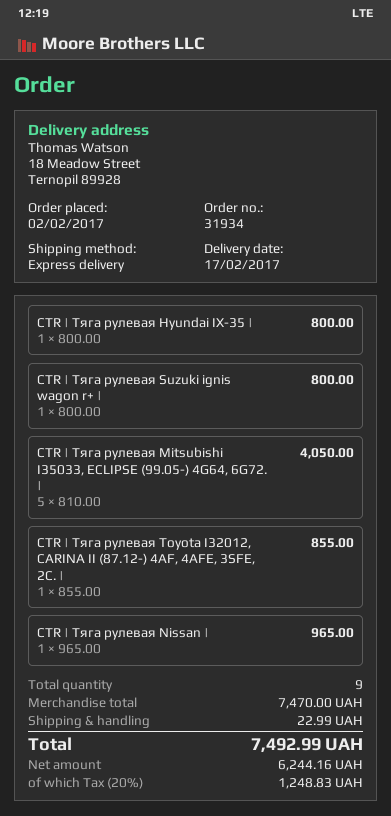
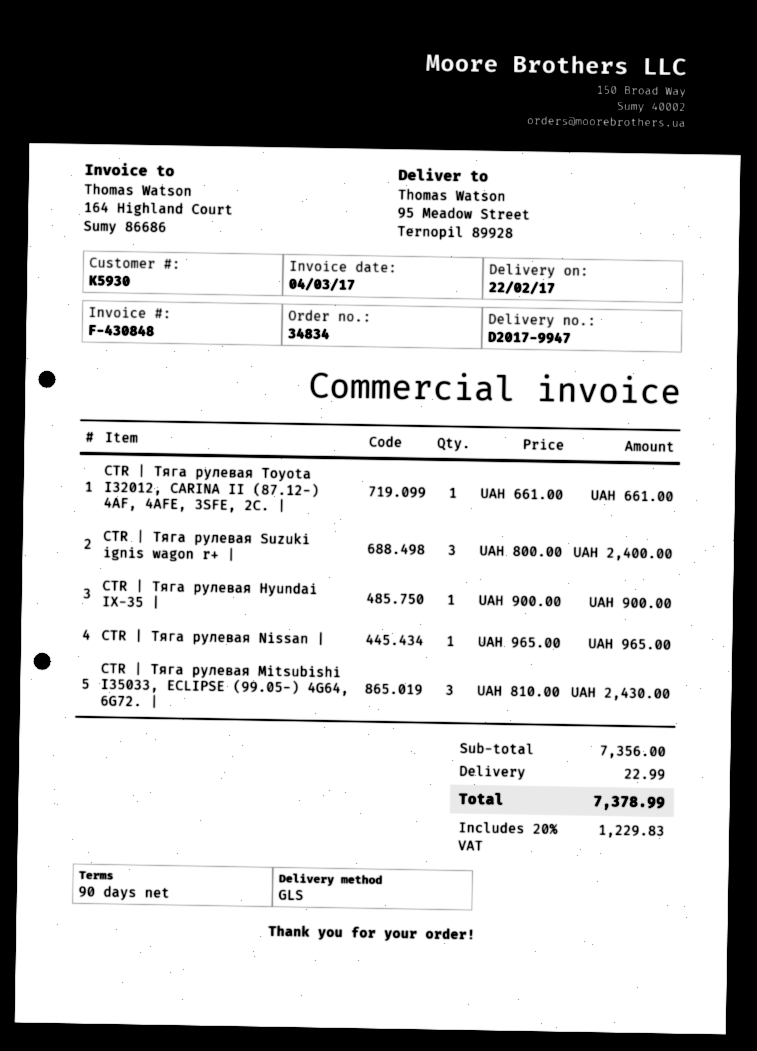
order number: 31934 -> 34834
delivery date: 2017-02-17 -> 2017-02-22
shipping method: express -> GLS
ship to: 18 Meadow Street, Ternopil 89928 -> 95 Meadow Street, Ternopil 89928
CTR | Тяга рулевая Hyundai IX-35 |: 1 x 800.00 = 800.00 -> 1 x 900.00 = 900.00
CTR | Тяга рулевая Suzuki ignis wagon r+ |: 1 x 800.00 = 800.00 -> 3 x 800.00 = 2400.00
CTR | Тяга рулевая Mitsubishi I35033, ECLIPSE (99.05-) 4G64, 6G72. |: 5 x 810.00 = 4050.00 -> 3 x 810.00 = 2430.00
CTR | Тяга рулевая Toyota I32012, CARINA II (87.12-) 4AF, 4AFE, 3SFE, 2C. |: 1 x 855.00 = 855.00 -> 1 x 661.00 = 661.00
subtotal: 7470.00 -> 7356.00
tax: 20% = 1248.83 -> 20% = 1229.83
total: 7492.99 -> 7378.99

